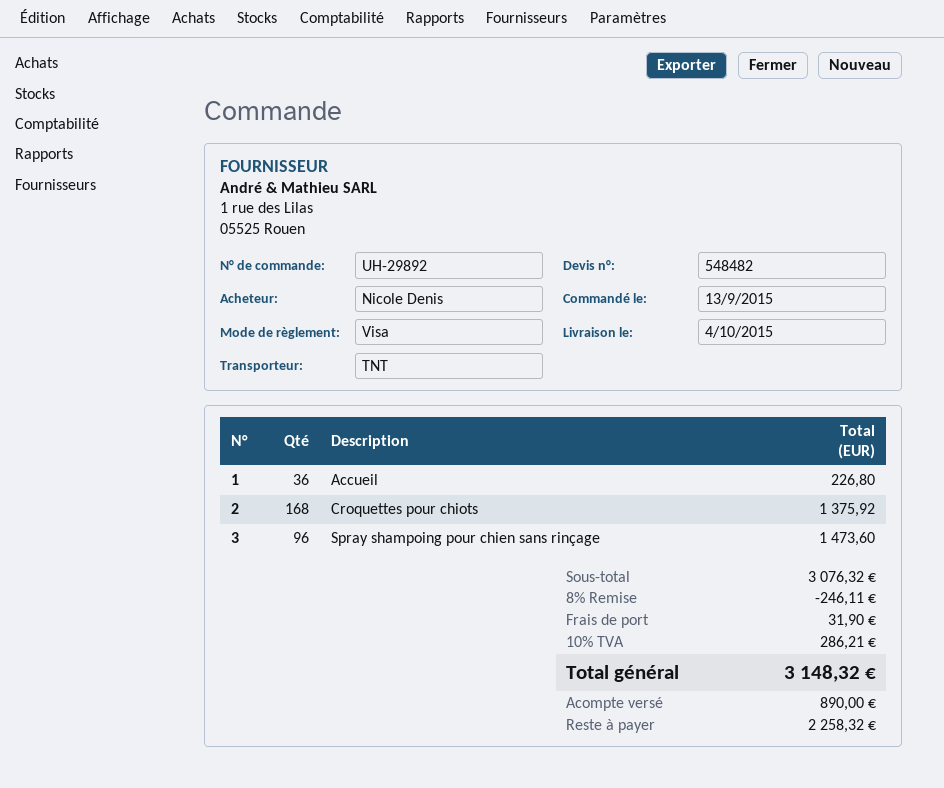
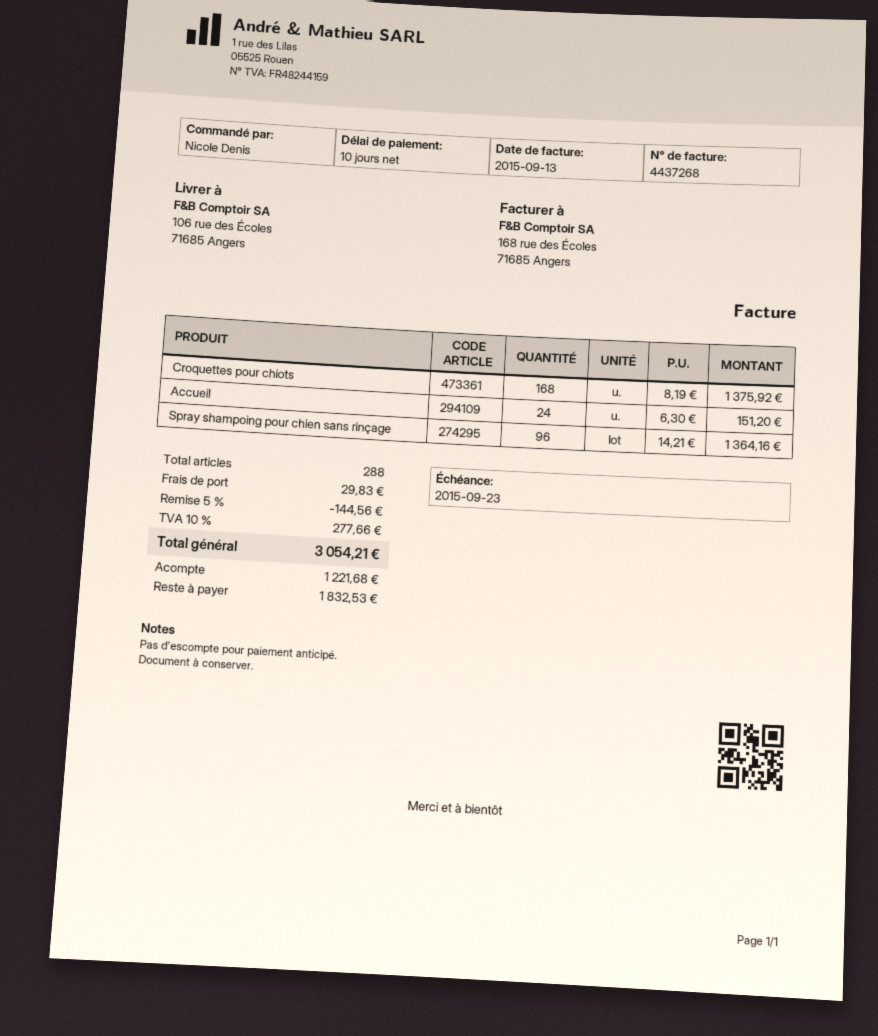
Accueil: 36 for 226.80 -> 24 for 151.20
Spray shampoing pour chien sans rinçage: 96 for 1473.60 -> 96 for 1364.16
discount: 8% = 246.11 -> 5% = 144.56
shipping: 31.90 -> 29.83
tax: 10% = 286.21 -> 10% = 277.66
total: 3148.32 -> 3054.21
deposit: 890.00 -> 1221.68
balance: 2258.32 -> 1832.53

